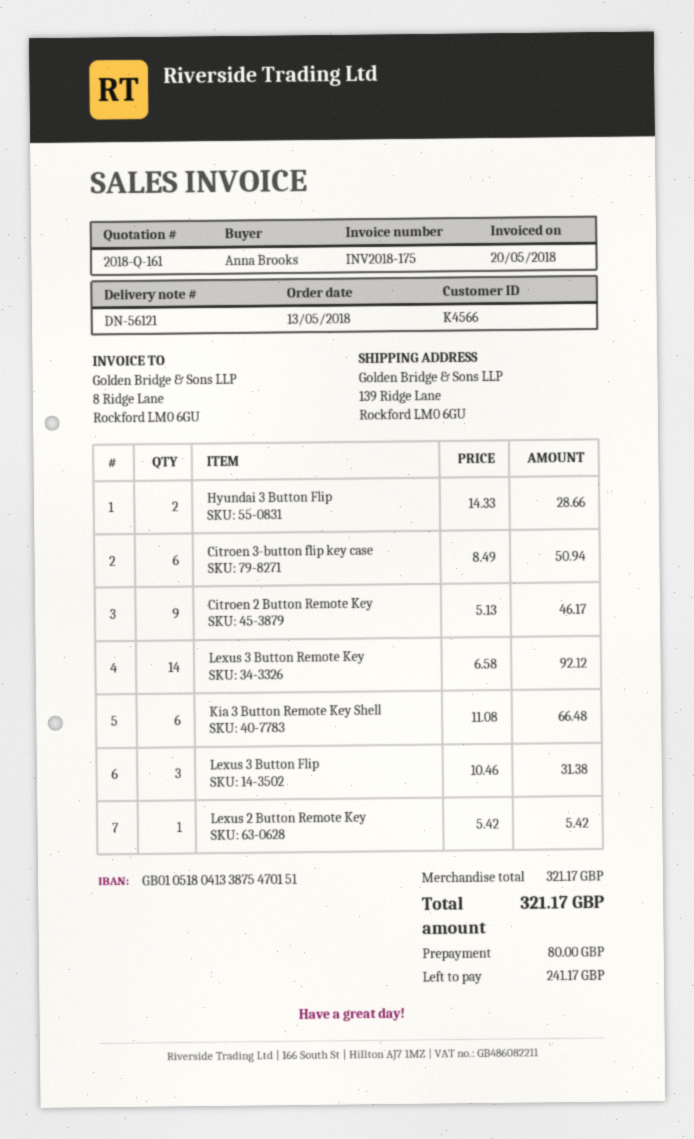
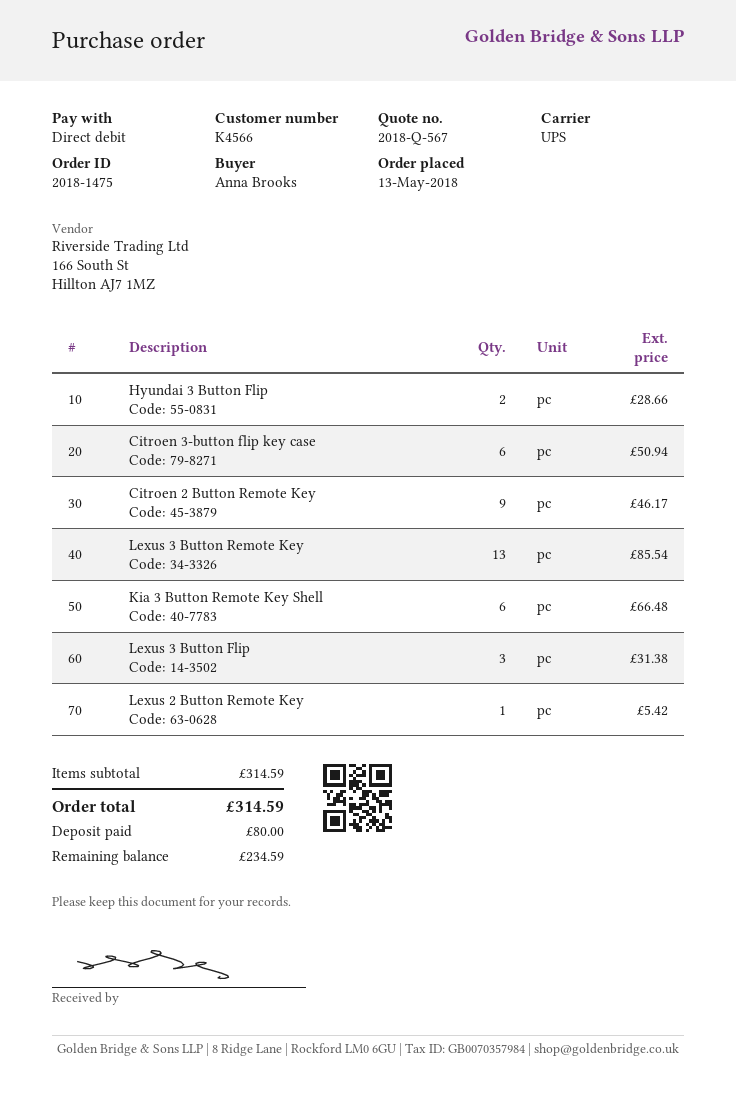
quote number: 2018-Q-161 -> 2018-Q-567
Lexus 3 Button Remote Key: 14 for 92.12 -> 13 for 85.54
subtotal: 321.17 -> 314.59
total: 321.17 -> 314.59
balance: 241.17 -> 234.59

